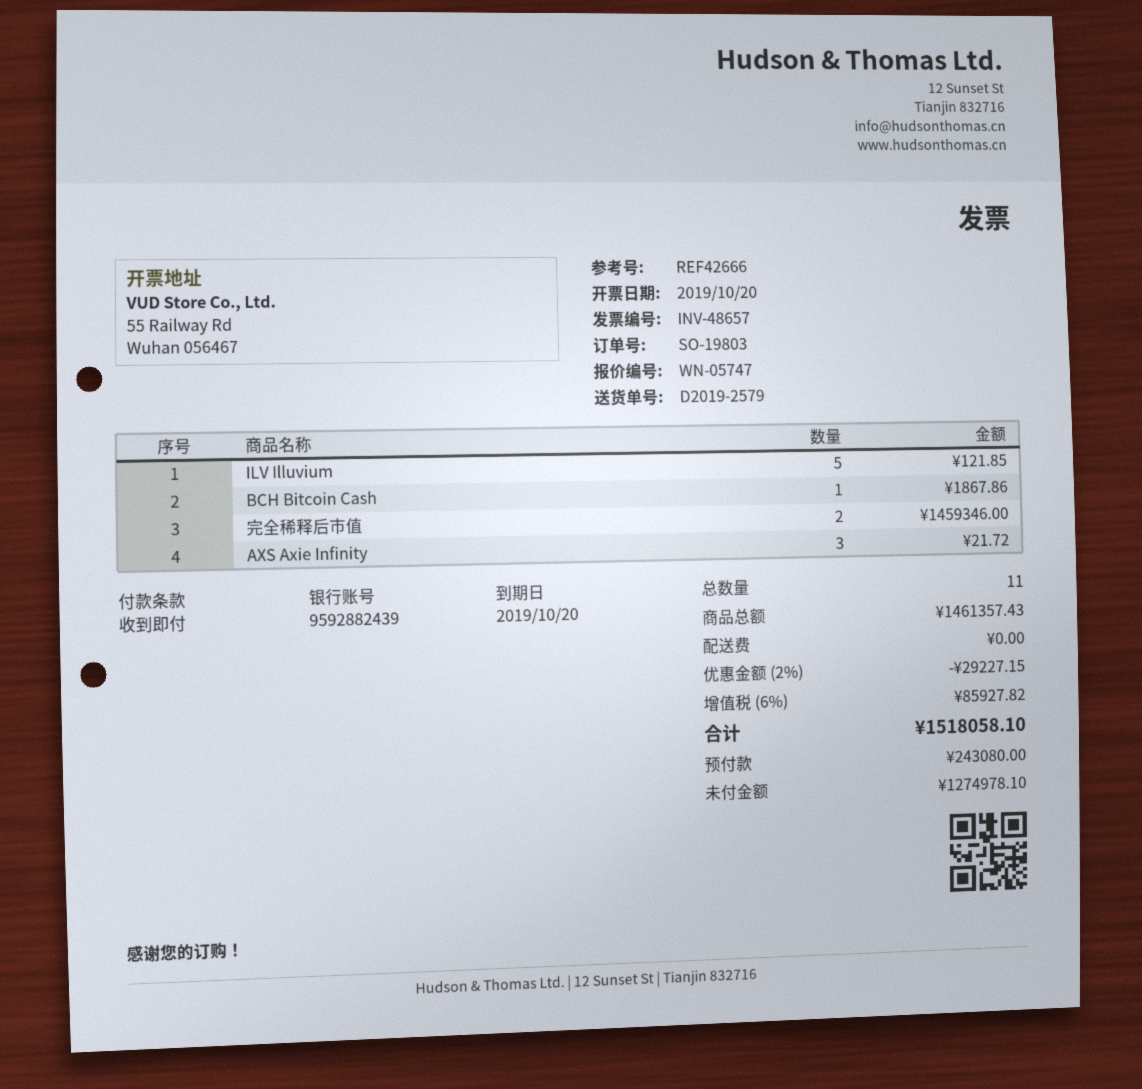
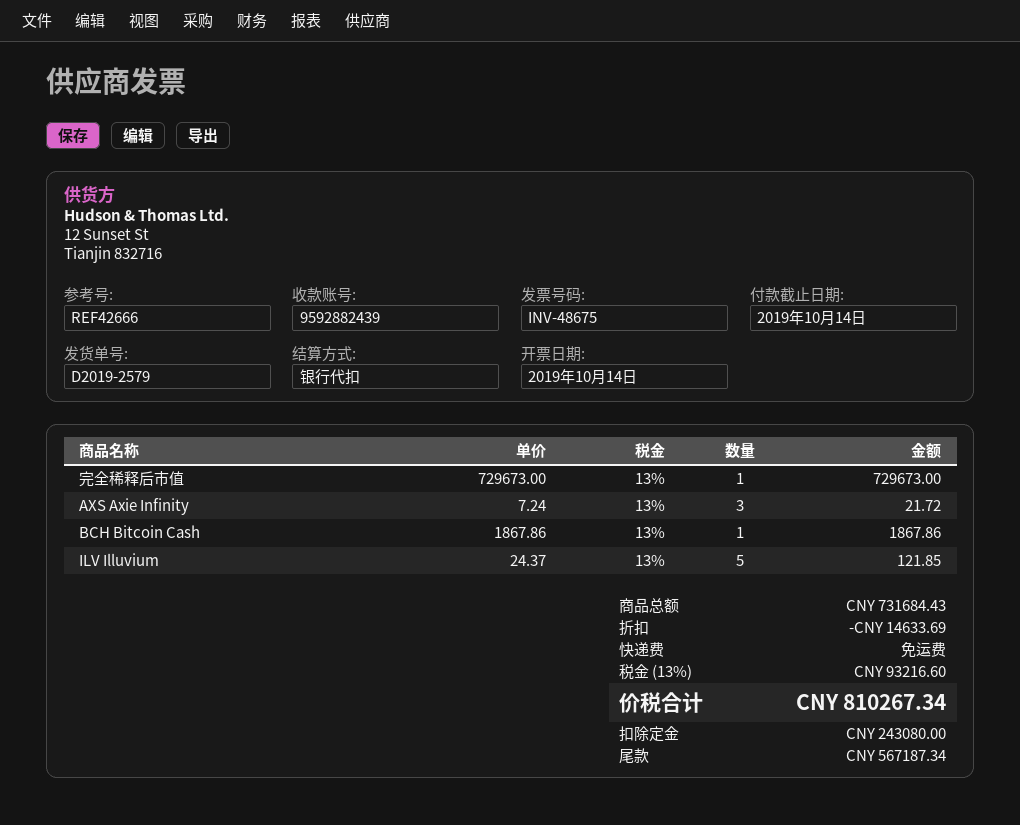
invoice number: INV-48657 -> INV-48675
invoice date: 2019-10-20 -> 2019-10-14
due date: 2019-10-20 -> 2019-10-14
完全稀释后市值: 2 for 1459346.00 -> 1 for 729673.00
subtotal: 1461357.43 -> 731684.43
discount: 29227.15 -> 14633.69
tax: 6% = 85927.82 -> 13% = 93216.60
total: 1518058.10 -> 810267.34
balance: 1274978.10 -> 567187.34

